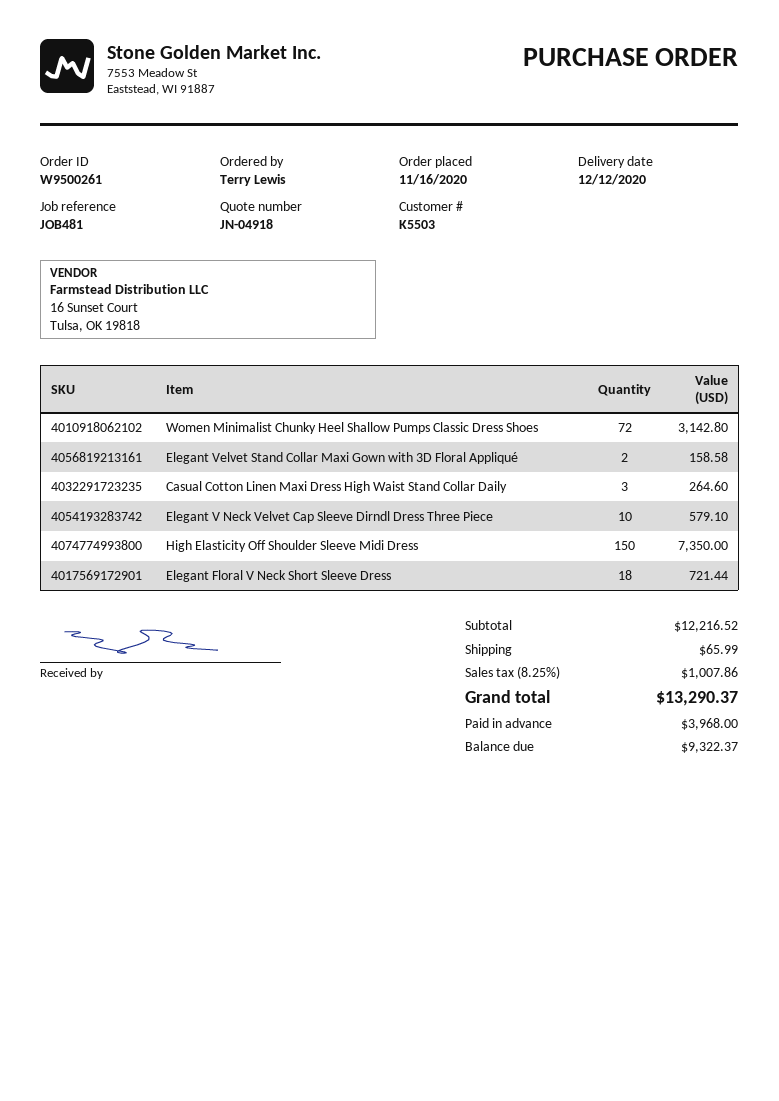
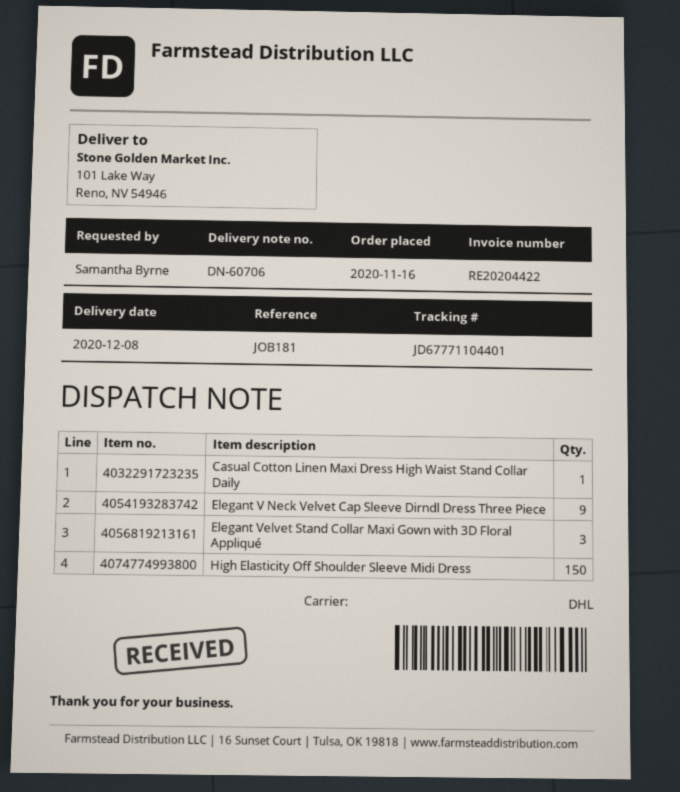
delivery date: 2020-12-12 -> 2020-12-08
reference: JOB481 -> JOB181
ordered by: Terry Lewis -> Samantha Byrne
Women Minimalist Chunky Heel Shallow Pumps Classic Dress Shoes: 72 -> none
Elegant Velvet Stand Collar Maxi Gown with 3D Floral Appliqué: 2 -> 3
Casual Cotton Linen Maxi Dress High Waist Stand Collar Daily: 3 -> 1
Elegant V Neck Velvet Cap Sleeve Dirndl Dress Three Piece: 10 -> 9
Elegant Floral V Neck Short Sleeve Dress: 18 -> none

